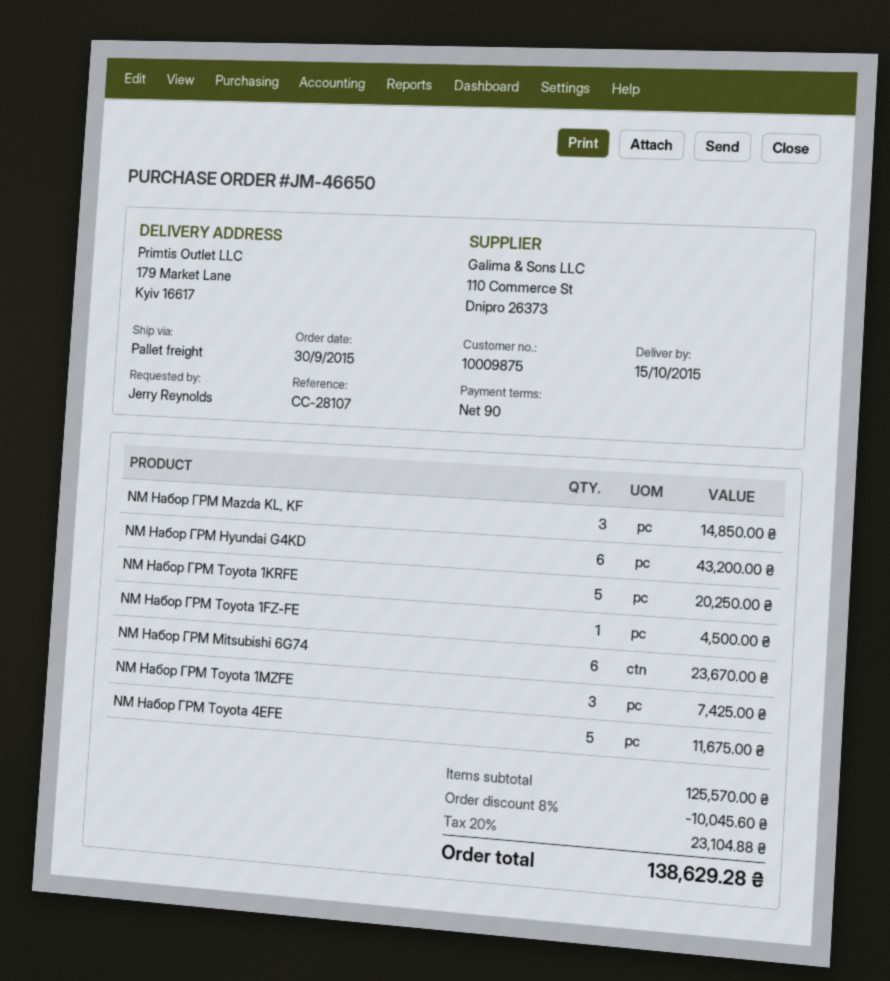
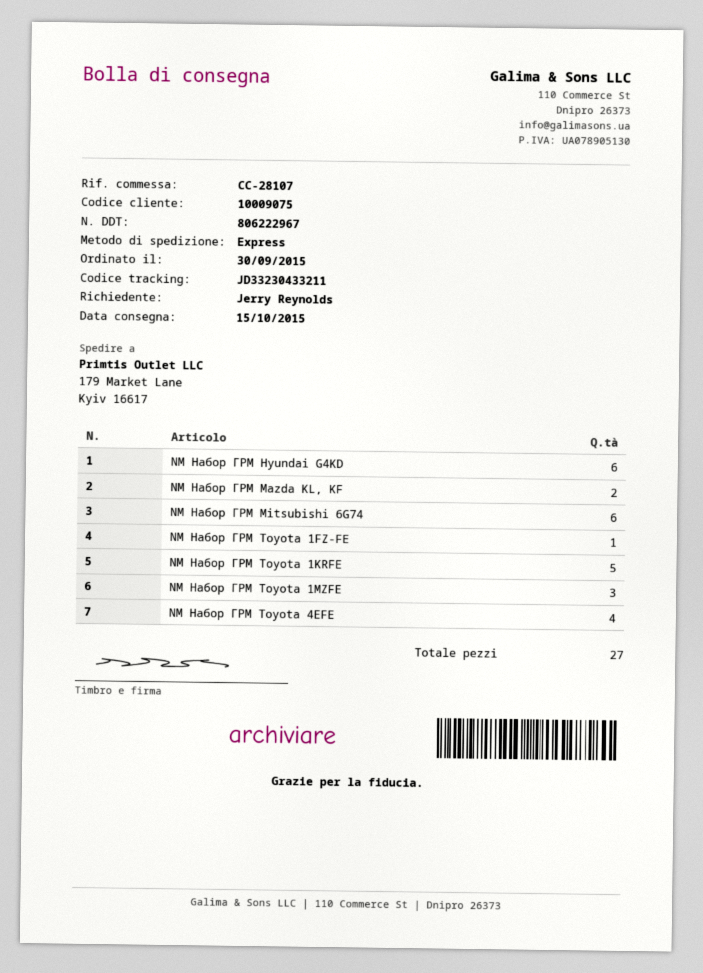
customer number: 10009875 -> 10009075
shipping method: pallet freight -> express
NM Набор ГРМ Mazda KL, KF: 3 -> 2
NM Набор ГРМ Toyota 4EFE: 5 -> 4

